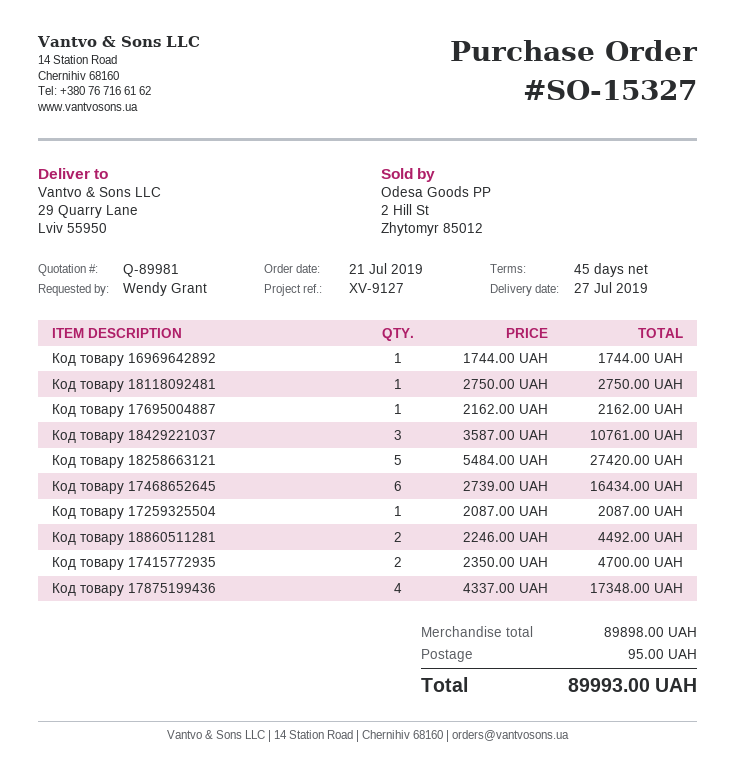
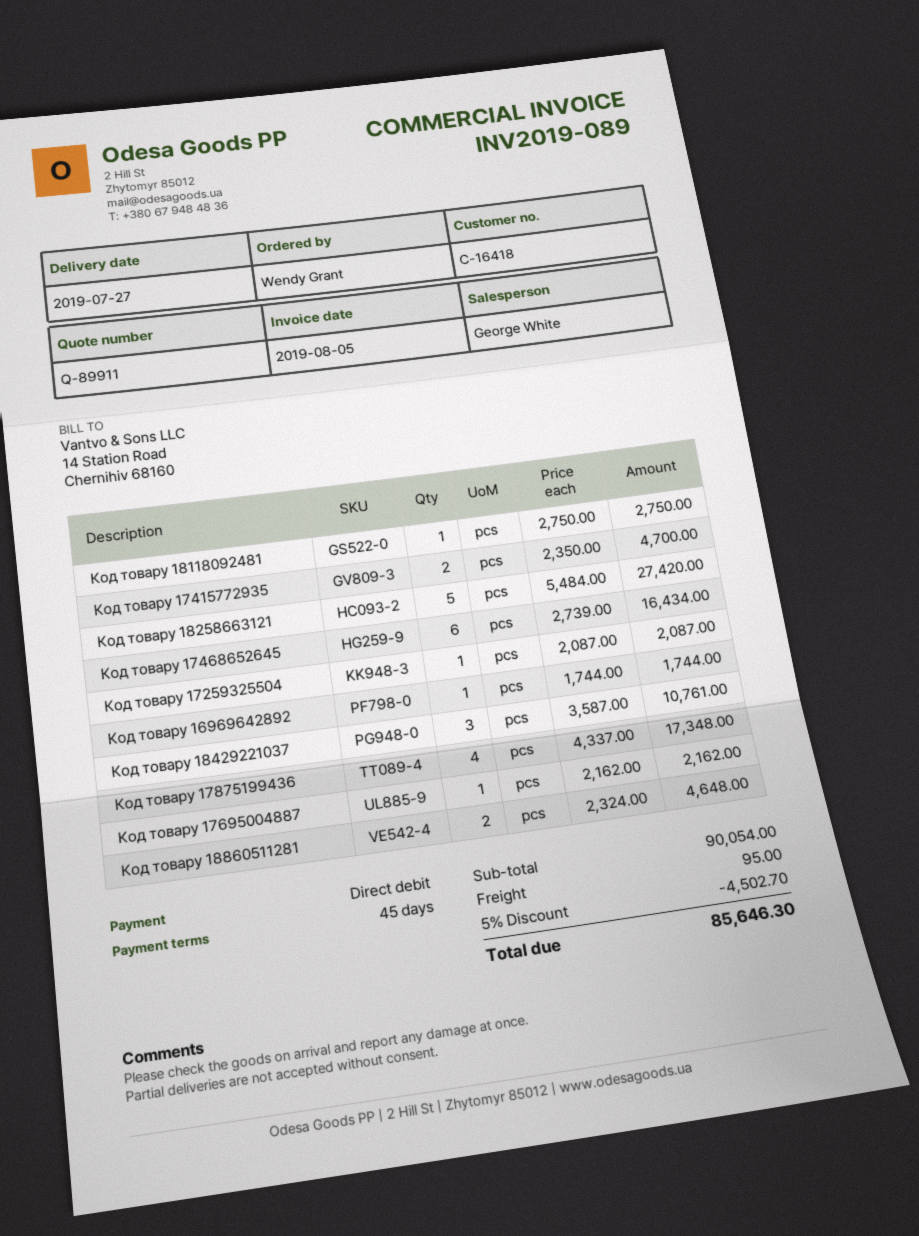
quote number: Q-89981 -> Q-89911
Код товару 18860511281: 2 x 2246.00 = 4492.00 -> 2 x 2324.00 = 4648.00
subtotal: 89898.00 -> 90054.00
discount: none -> 5% = 4502.70
total: 89993.00 -> 85646.30

